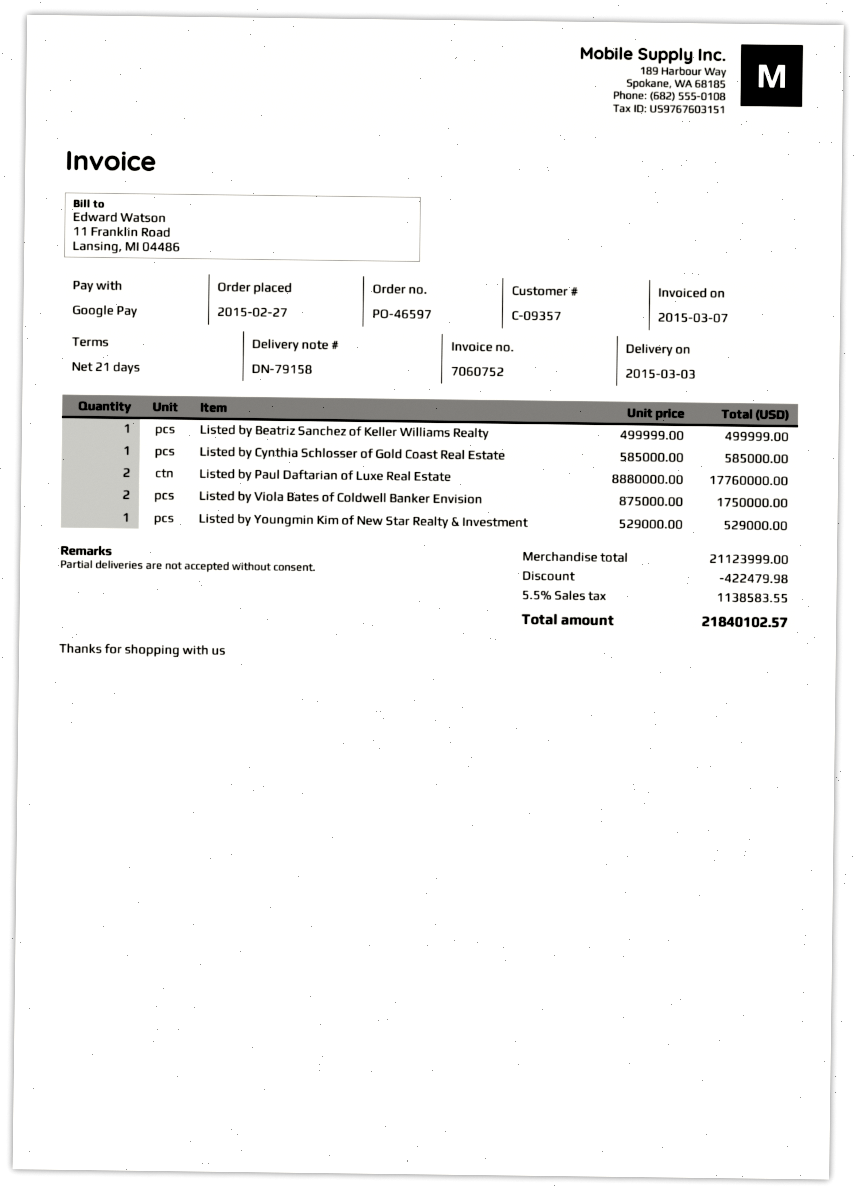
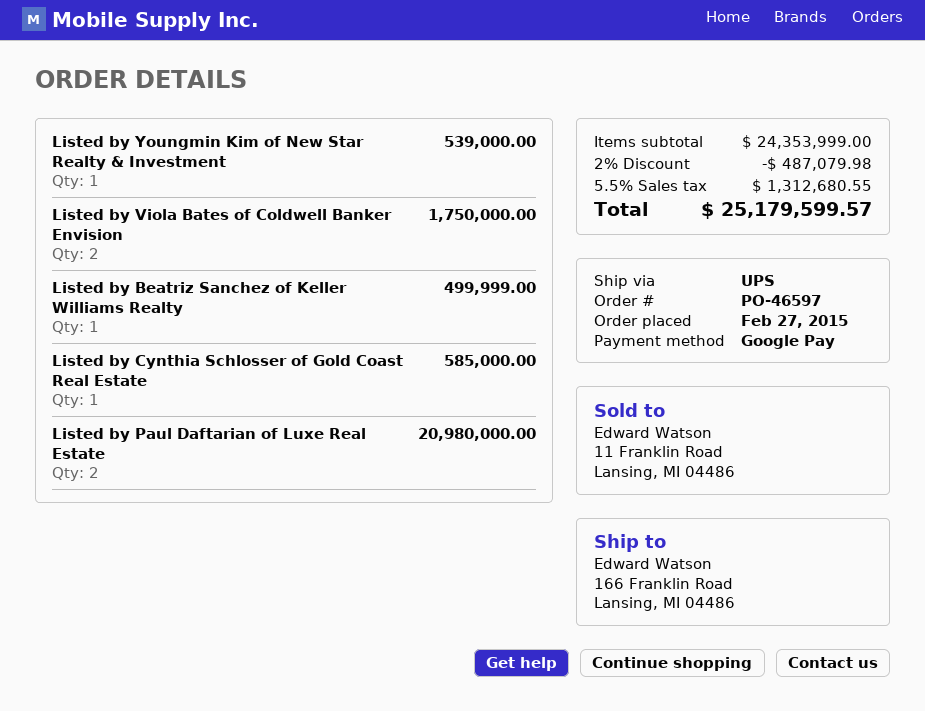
Listed by Paul Daftarian of Luxe Real Estate: 2 for 17760000.00 -> 2 for 20980000.00
Listed by Youngmin Kim of New Star Realty & Investment: 1 for 529000.00 -> 1 for 539000.00
subtotal: 21123999.00 -> 24353999.00
discount: 422479.98 -> 487079.98
tax: 5.5% = 1138583.55 -> 5.5% = 1312680.55
total: 21840102.57 -> 25179599.57

